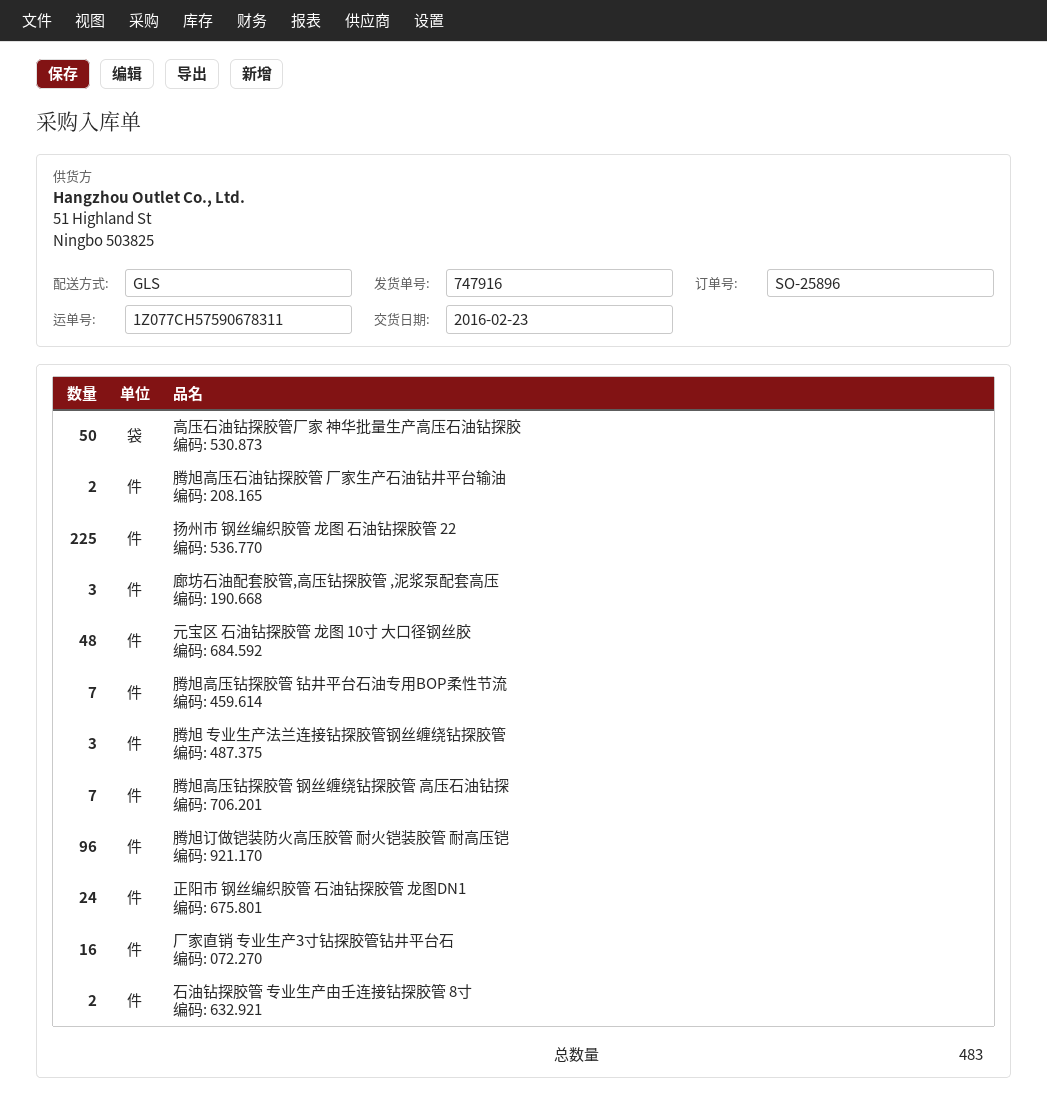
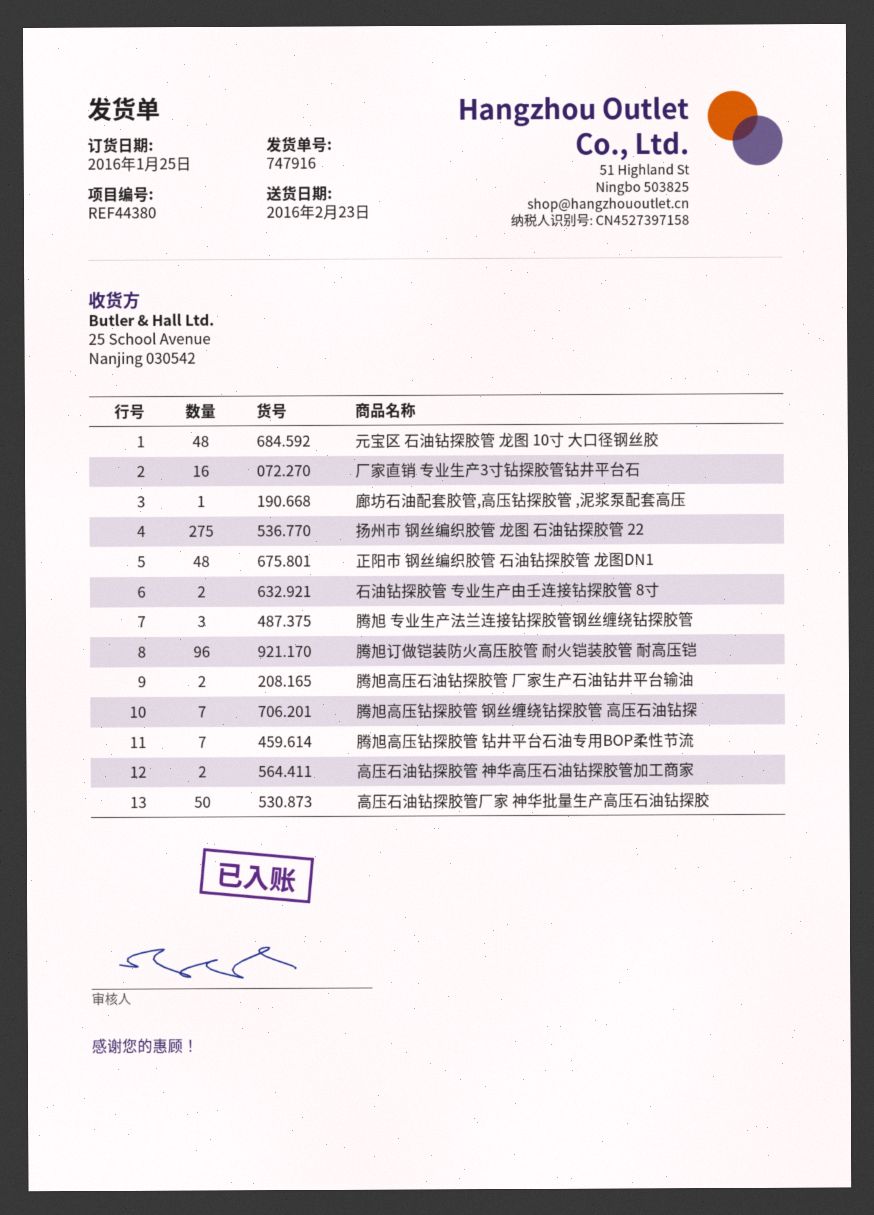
扬州市 钢丝编织胶管 龙图 石油钻探胶管 22: 225 -> 275
廊坊石油配套胶管,高压钻探胶管 ,泥浆泵配套高压: 3 -> 1
正阳市 钢丝编织胶管 石油钻探胶管 龙图DN1: 24 -> 48
高压石油钻探胶管 神华高压石油钻探胶管加工商家: none -> 2

